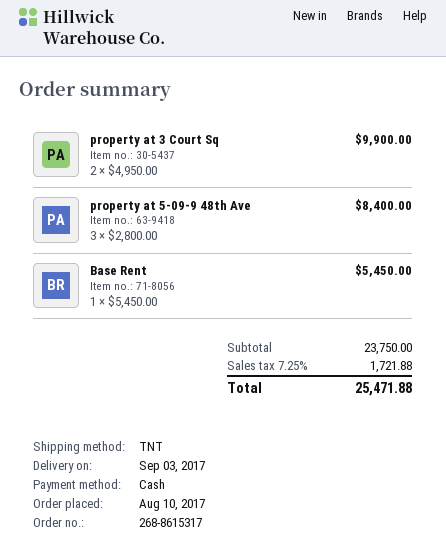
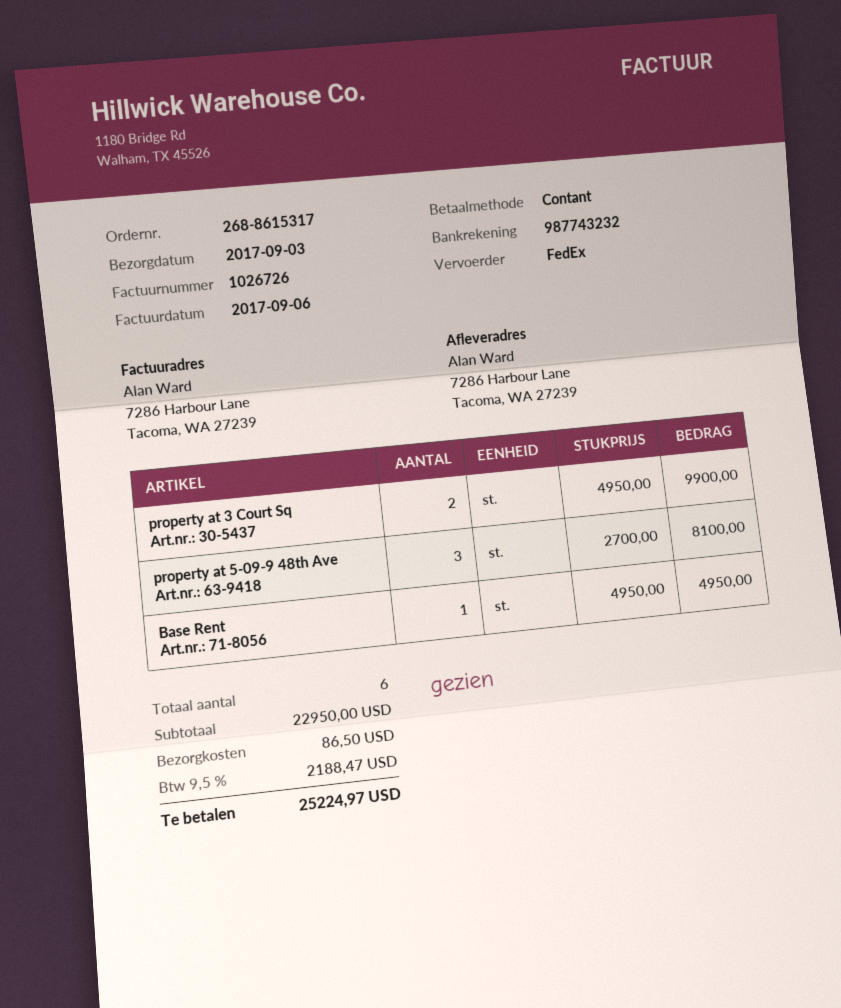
shipping method: TNT -> FedEx
property at 5-09-9 48th Ave: 3 x 2800.00 = 8400.00 -> 3 x 2700.00 = 8100.00
Base Rent: 1 x 5450.00 = 5450.00 -> 1 x 4950.00 = 4950.00
subtotal: 23750.00 -> 22950.00
shipping: none -> 86.50
tax: 7.25% = 1721.88 -> 9.5% = 2188.47
total: 25471.88 -> 25224.97

